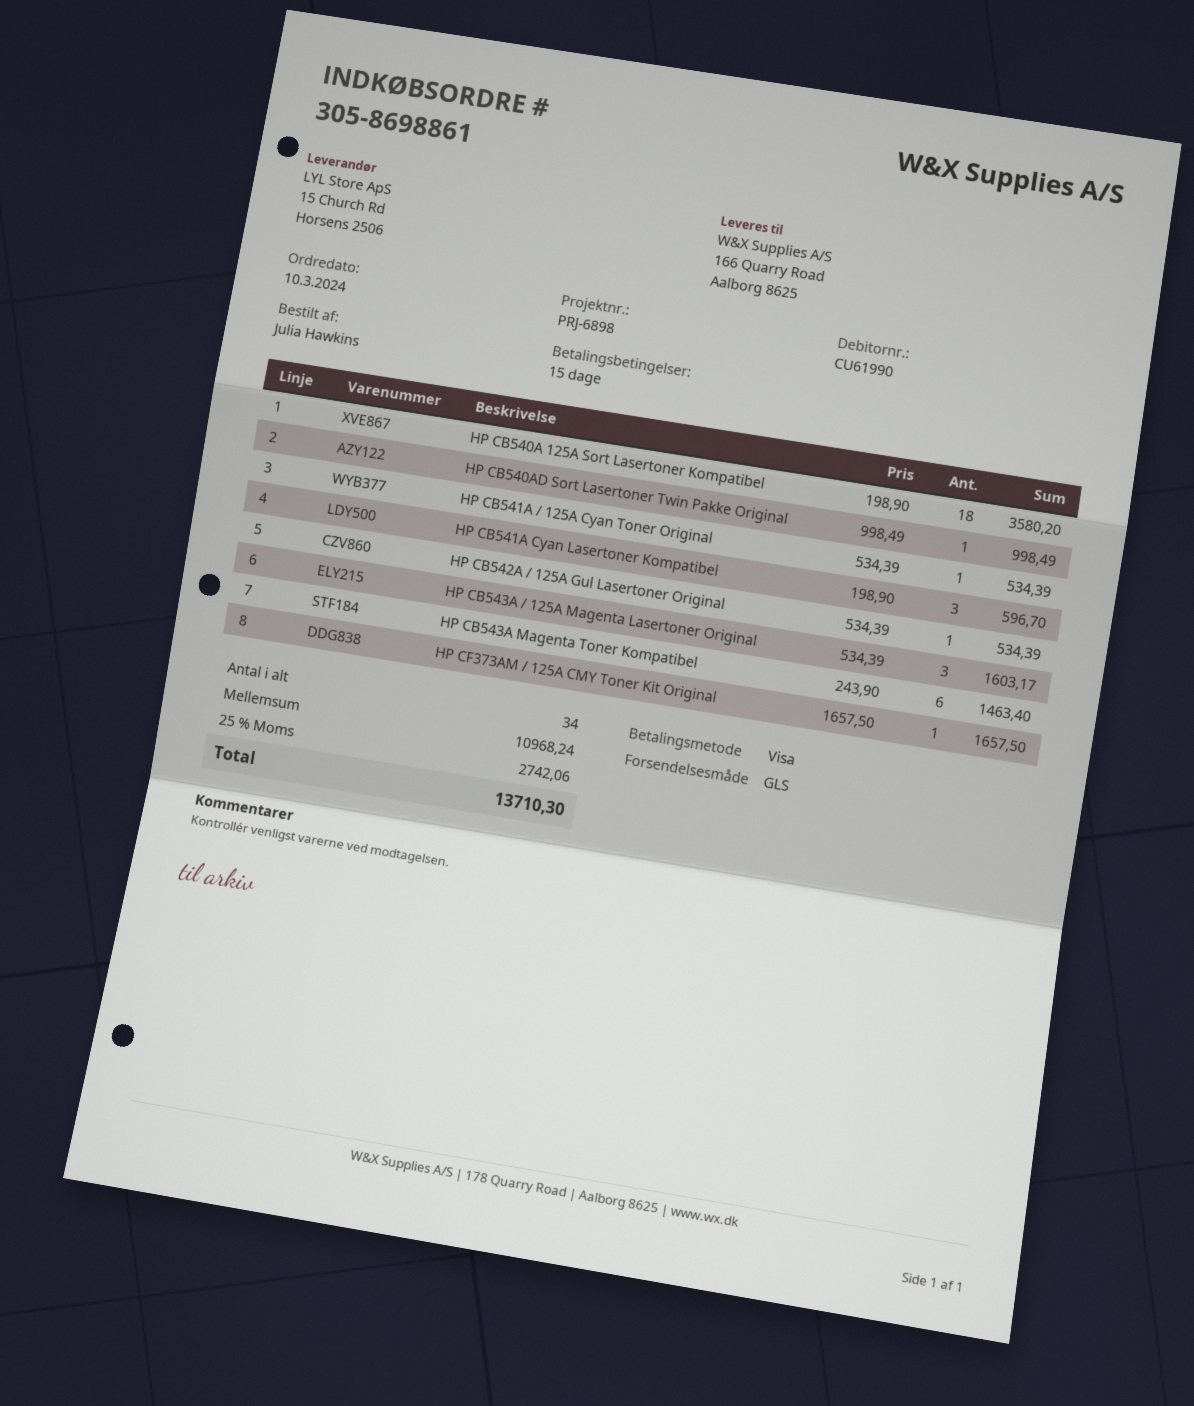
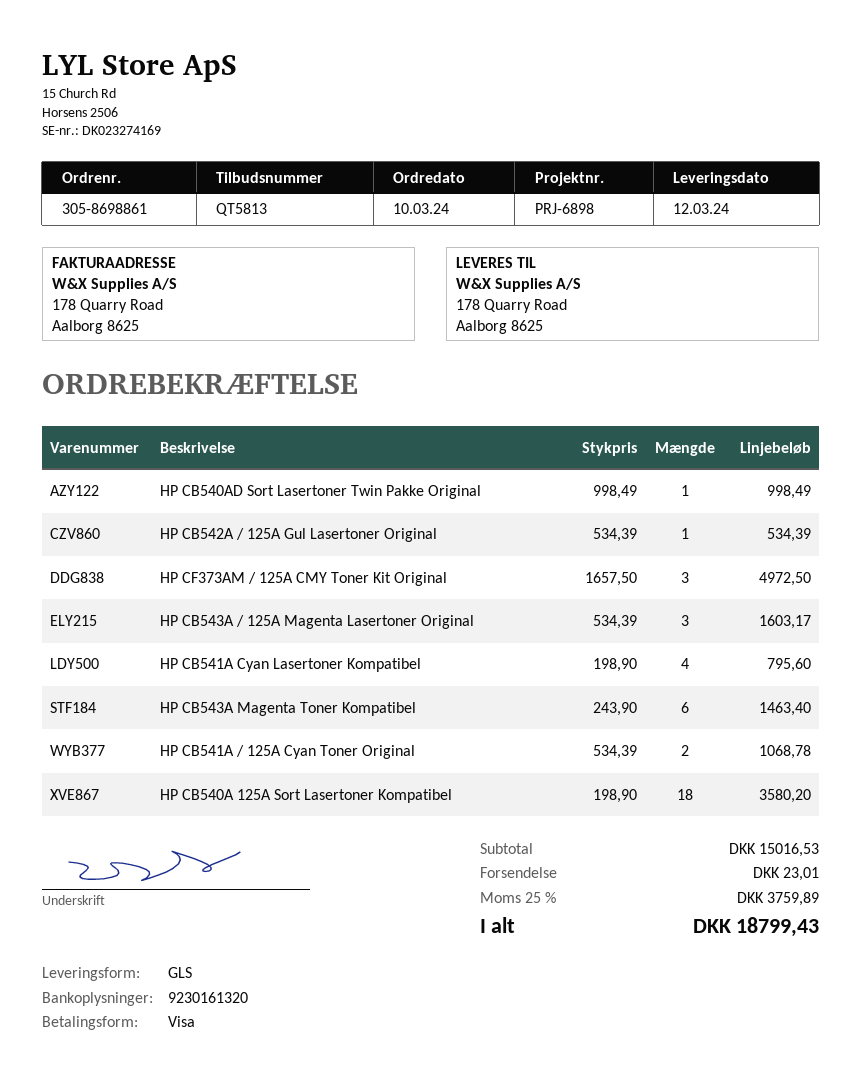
ship to: 166 Quarry Road, Aalborg 8625 -> 178 Quarry Road, Aalborg 8625
HP CB541A / 125A Cyan Toner Original: 1 x 534.39 = 534.39 -> 2 x 534.39 = 1068.78
HP CB541A Cyan Lasertoner Kompatibel: 3 x 198.90 = 596.70 -> 4 x 198.90 = 795.60
HP CF373AM / 125A CMY Toner Kit Original: 1 x 1657.50 = 1657.50 -> 3 x 1657.50 = 4972.50
subtotal: 10968.24 -> 15016.53
shipping: none -> 23.01
tax: 25% = 2742.06 -> 25% = 3759.89
total: 13710.30 -> 18799.43

